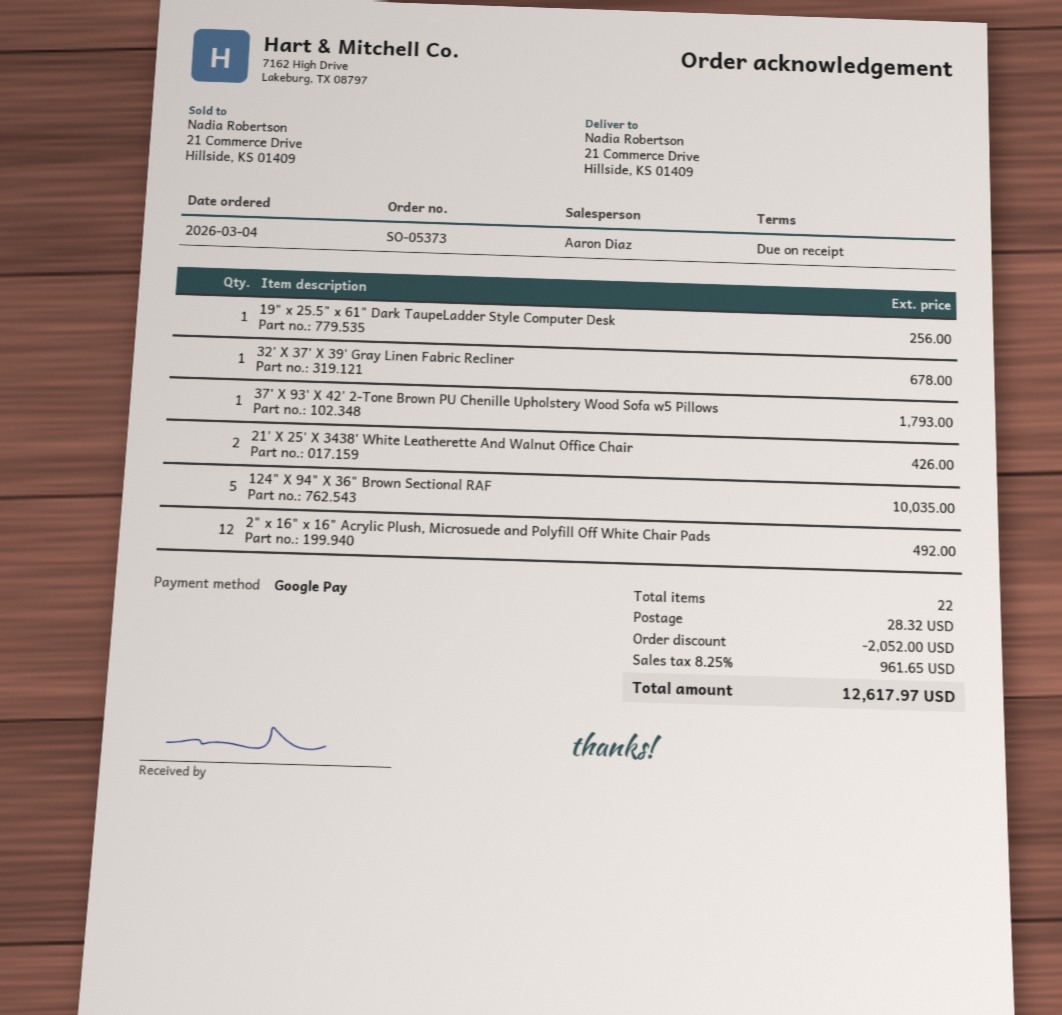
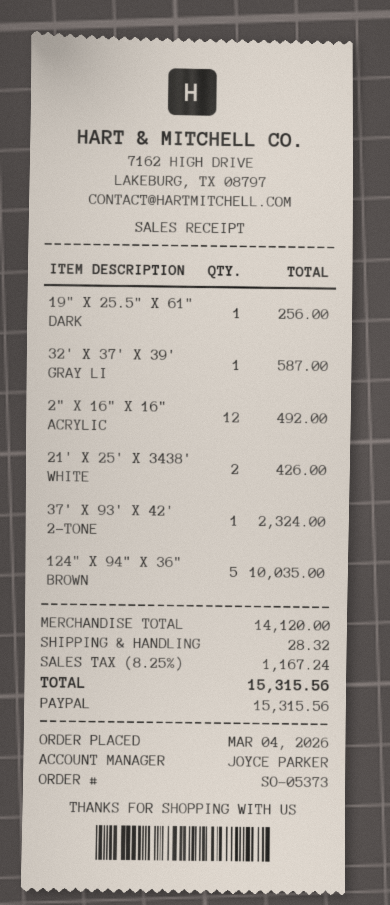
sales rep: Aaron Diaz -> JOYCE PARKER
payment method: Google Pay -> PayPal
32' X 37' X 39' Gray Linen Fabric Recliner: 1 for 678.00 -> 1 for 587.00
37' X 93' X 42' 2-Tone Brown PU Chenille Upholstery Wood Sofa w5 Pillows: 1 for 1793.00 -> 1 for 2324.00
discount: 2052.00 -> none
tax: 8.25% = 961.65 -> 8.25% = 1167.24
total: 12617.97 -> 15315.56

